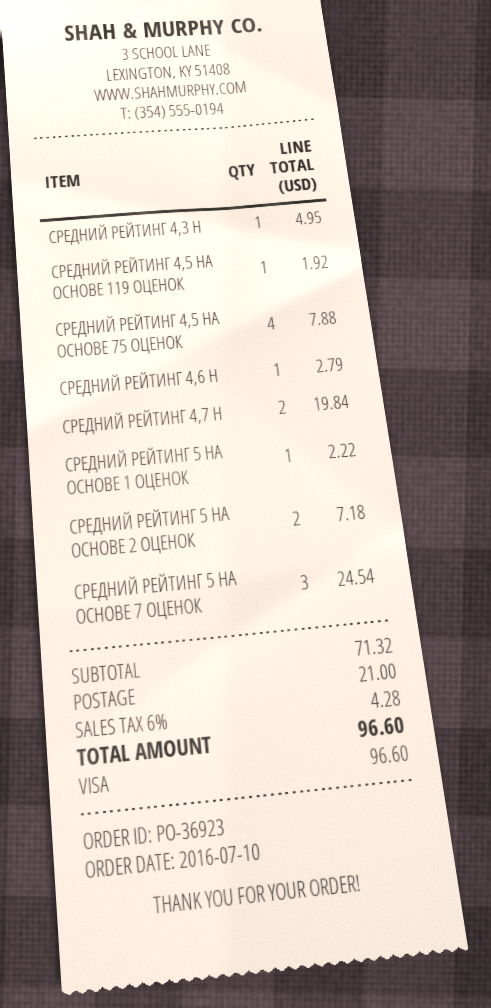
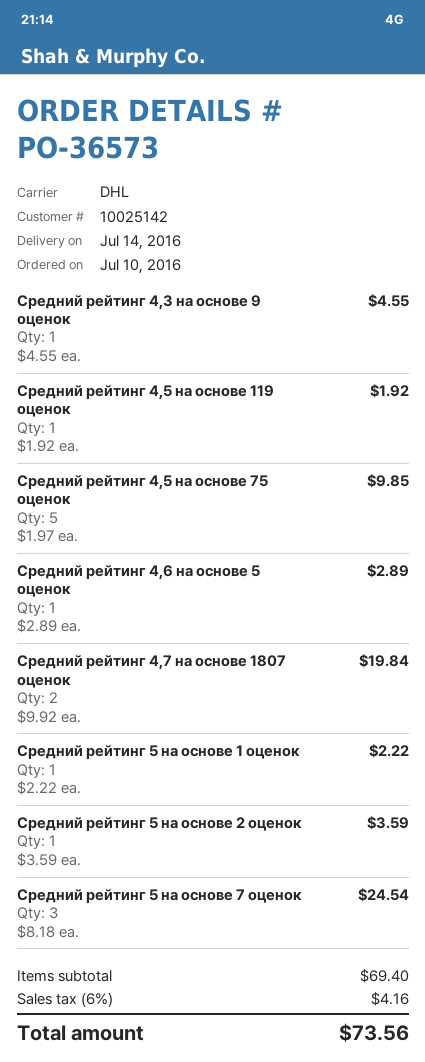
order number: PO-36923 -> PO-36573
СРЕДНИЙ РЕЙТИНГ 4,3 Н: 1 for 4.95 -> 1 for 4.55
СРЕДНИЙ РЕЙТИНГ 4,5 НА ОСНОВЕ 75 ОЦЕНОК: 4 for 7.88 -> 5 for 9.85
СРЕДНИЙ РЕЙТИНГ 4,6 Н: 1 for 2.79 -> 1 for 2.89
СРЕДНИЙ РЕЙТИНГ 5 НА ОСНОВЕ 2 ОЦЕНОК: 2 for 7.18 -> 1 for 3.59
subtotal: 71.32 -> 69.40
shipping: 21.00 -> none
tax: 6% = 4.28 -> 6% = 4.16
total: 96.60 -> 73.56

